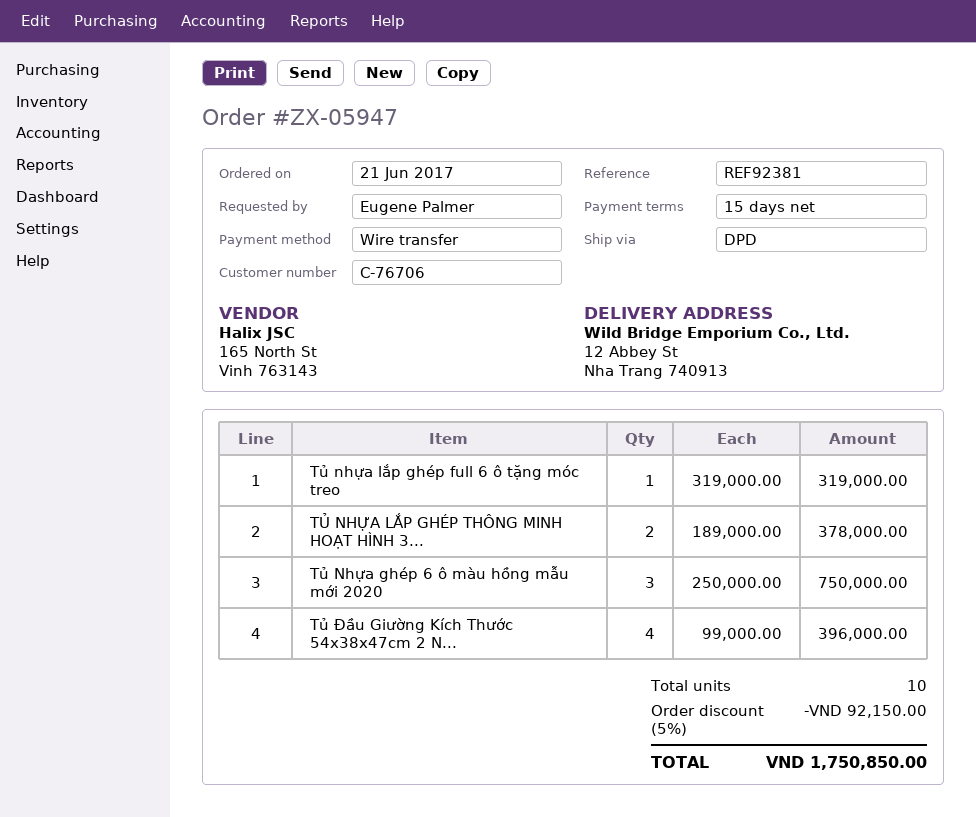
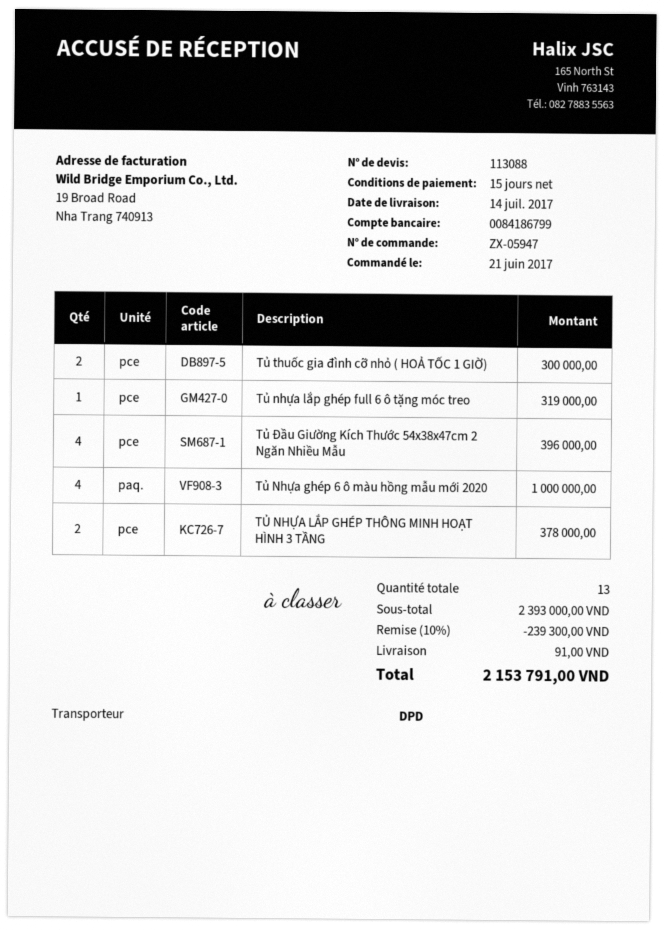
Tủ Nhựa ghép 6 ô màu hồng mẫu mới 2020: 3 for 750000.00 -> 4 for 1000000.00
Tủ thuốc gia đình cỡ nhỏ ( HOẢ TỐC 1 GIỜ): none -> 2 for 300000.00
total quantity: 10 -> 13
discount: 5% = 92150.00 -> 10% = 239300.00
shipping: none -> 91.00
total: 1750850.00 -> 2153791.00

